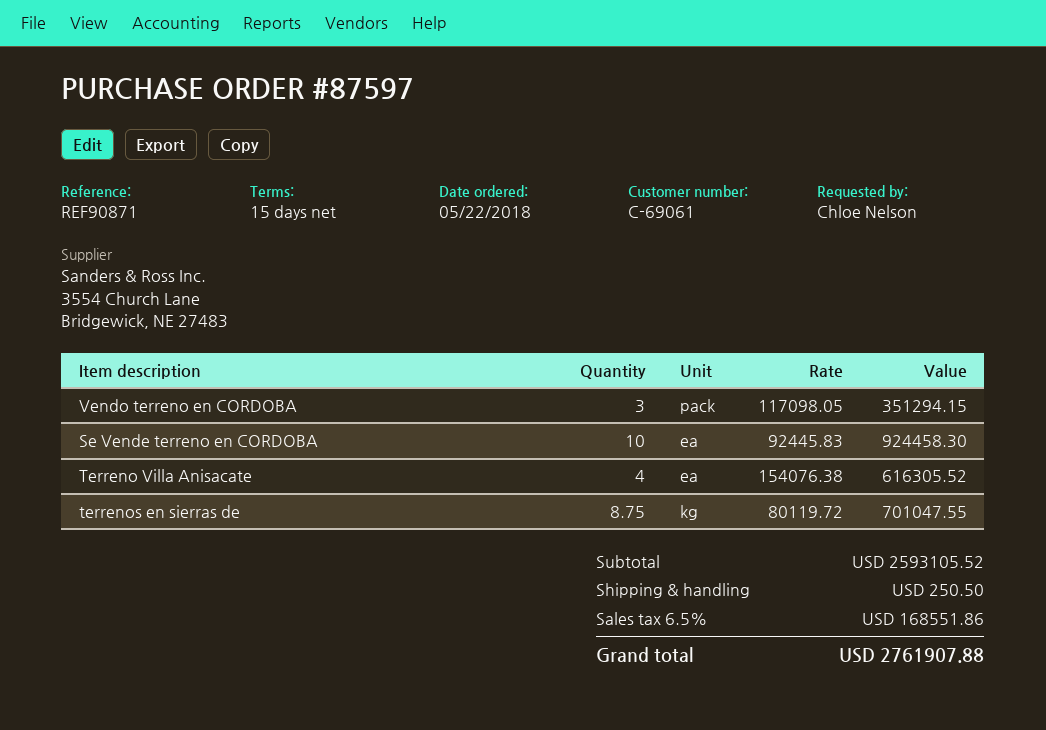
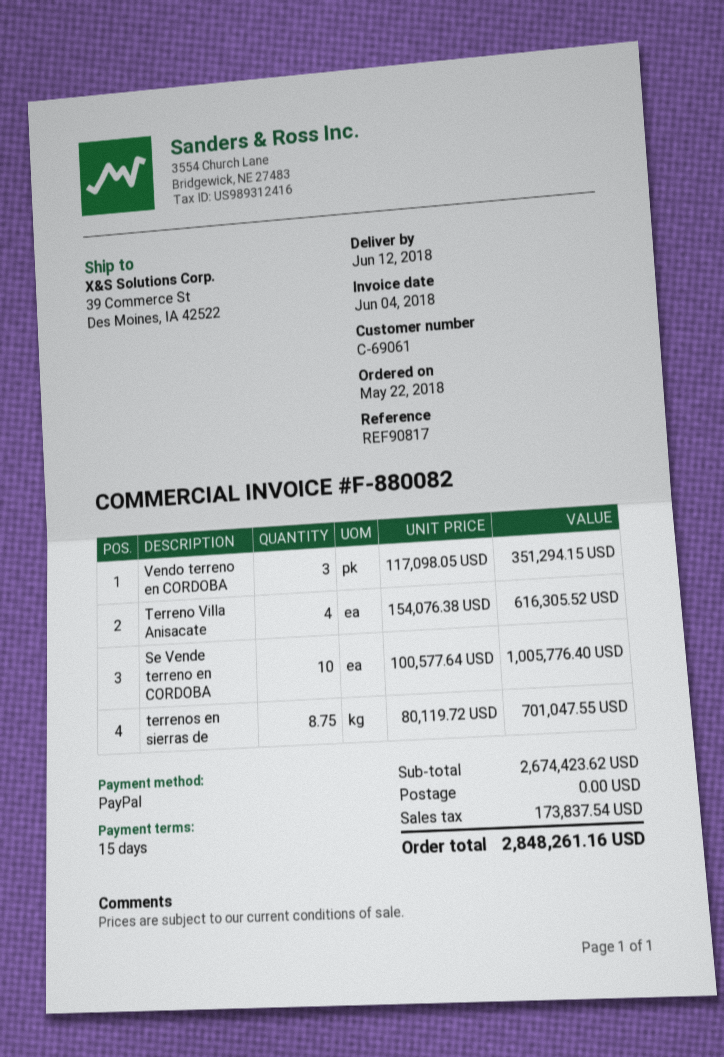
reference: REF90871 -> REF90817
Se Vende terreno en CORDOBA: 10 x 92445.83 = 924458.30 -> 10 x 100577.64 = 1005776.40
subtotal: 2593105.52 -> 2674423.62
shipping: 250.50 -> 0.00
tax: 168551.86 -> 173837.54
total: 2761907.88 -> 2848261.16

